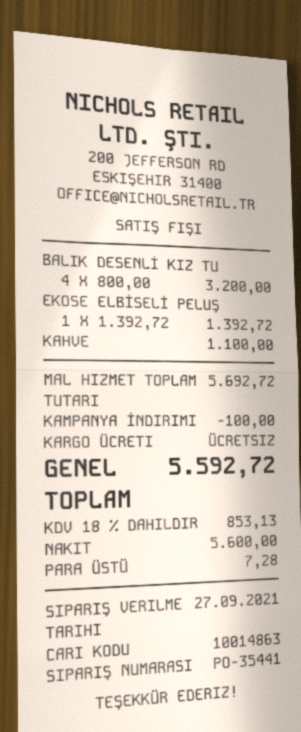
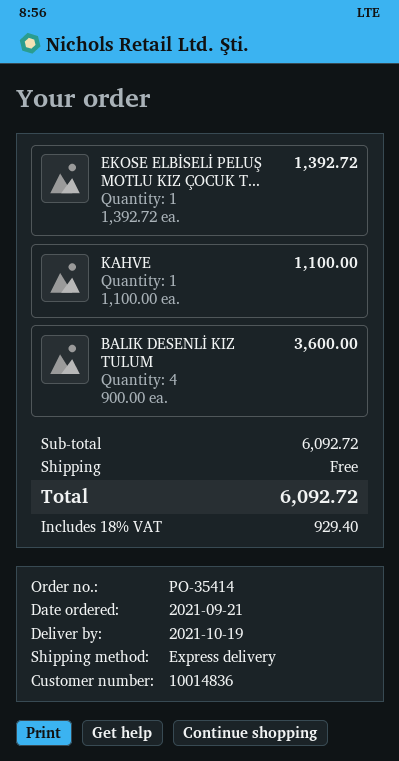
order number: PO-35441 -> PO-35414
order date: 2021-09-27 -> 2021-09-21
customer number: 10014863 -> 10014836
BALIK DESENLİ KIZ TU: 4 x 800.00 = 3200.00 -> 4 x 900.00 = 3600.00
subtotal: 5692.72 -> 6092.72
discount: 100.00 -> none
tax: 18% = 853.13 -> 18% = 929.40
total: 5592.72 -> 6092.72

